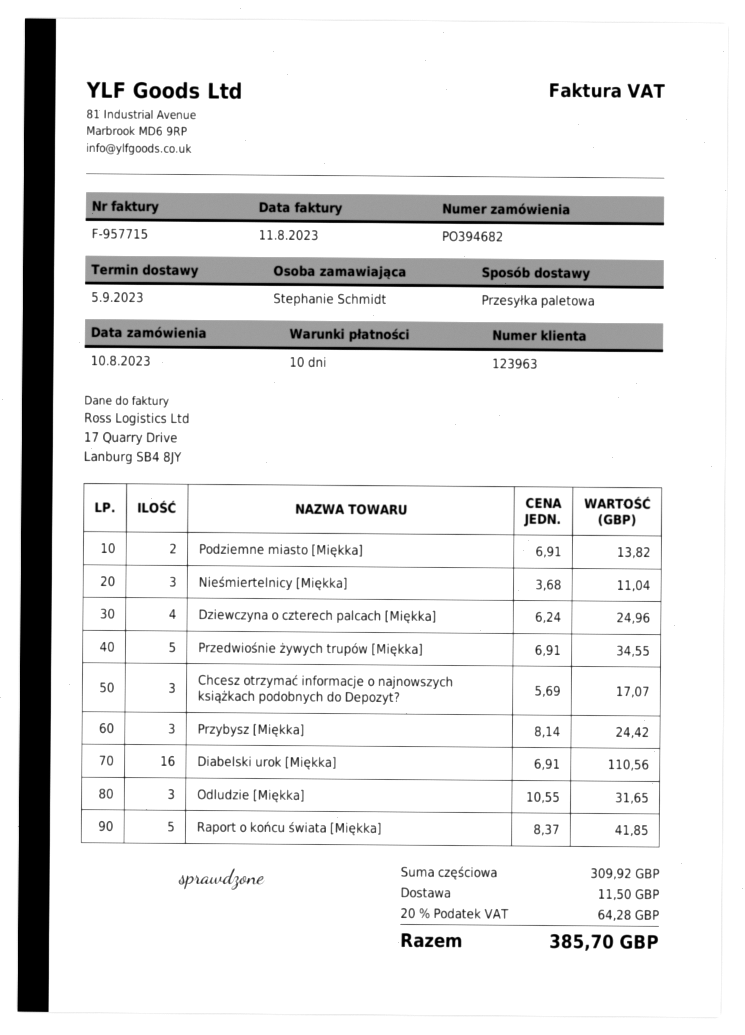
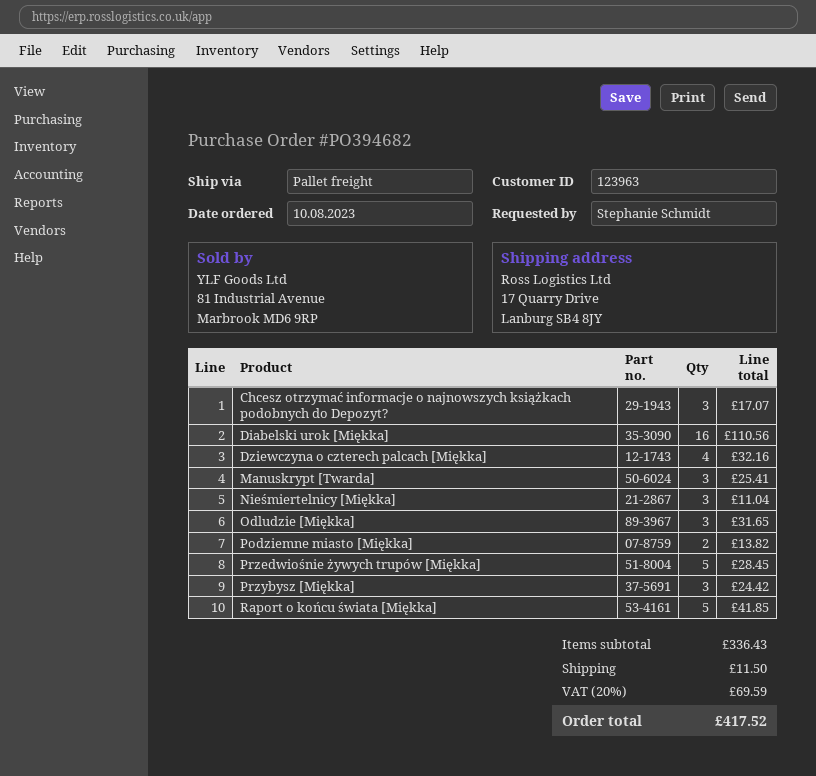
Dziewczyna o czterech palcach [Miękka]: 4 for 24.96 -> 4 for 32.16
Przedwiośnie żywych trupów [Miękka]: 5 for 34.55 -> 5 for 28.45
Manuskrypt [Twarda]: none -> 3 for 25.41
subtotal: 309.92 -> 336.43
tax: 20% = 64.28 -> 20% = 69.59
total: 385.70 -> 417.52

